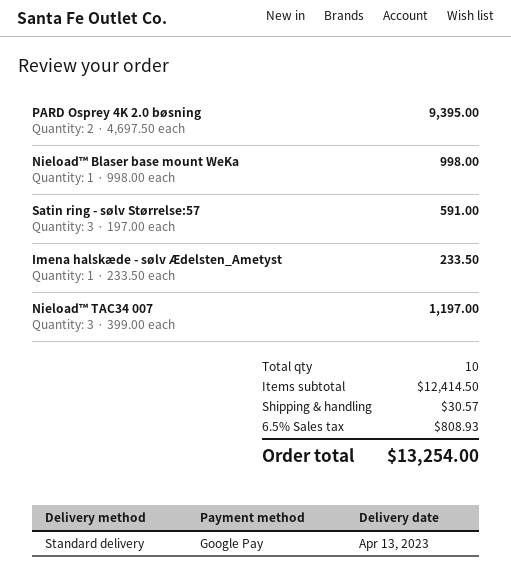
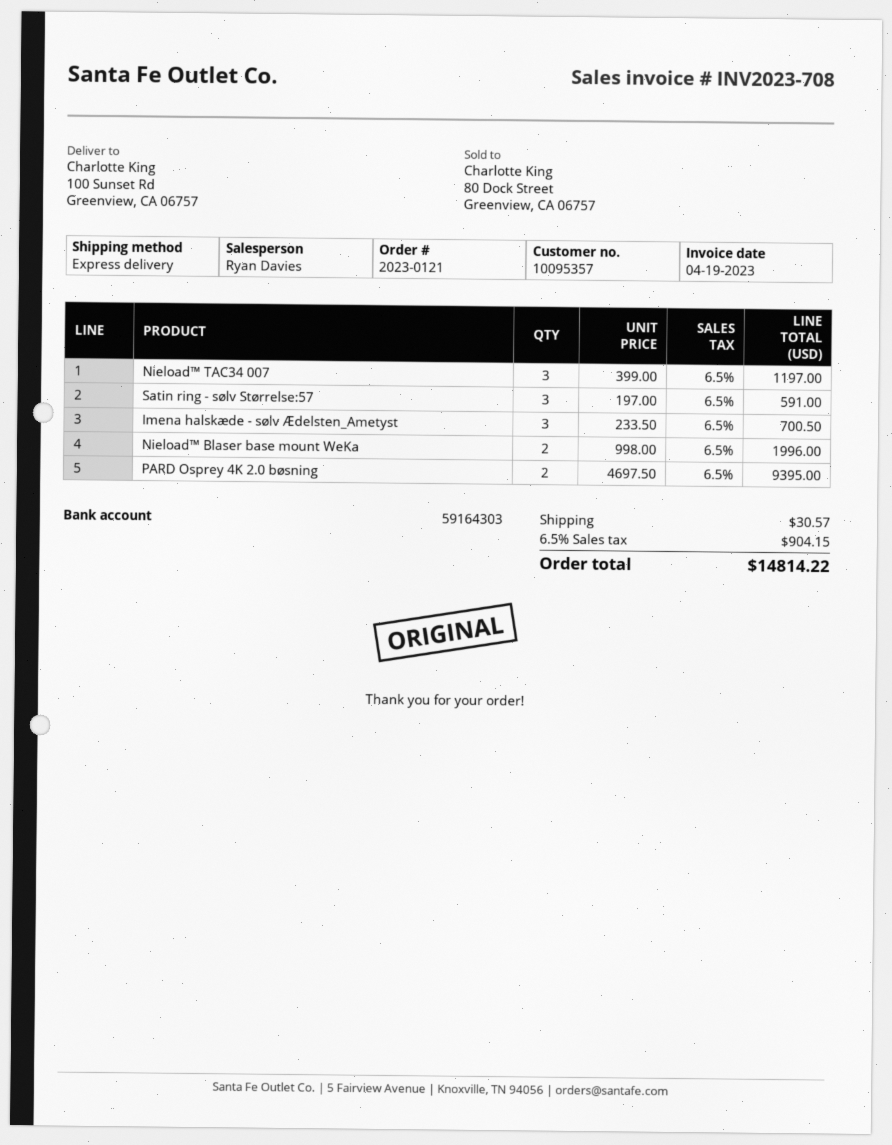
shipping method: standard -> express
Nieload™ Blaser base mount WeKa: 1 x 998.00 = 998.00 -> 2 x 998.00 = 1996.00
Imena halskæde - sølv Ædelsten_Ametyst: 1 x 233.50 = 233.50 -> 3 x 233.50 = 700.50
tax: 6.5% = 808.93 -> 6.5% = 904.15
total: 13254.00 -> 14814.22

